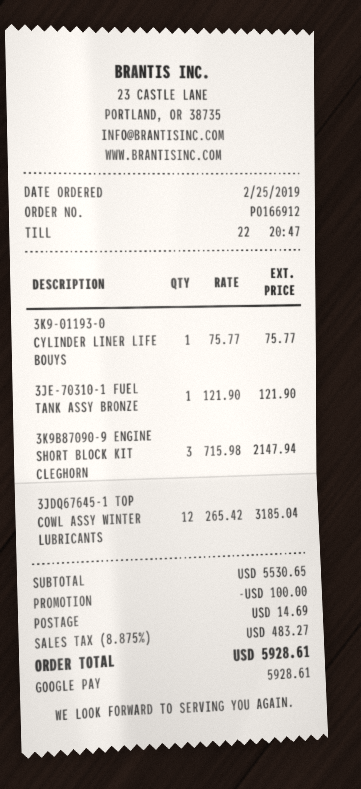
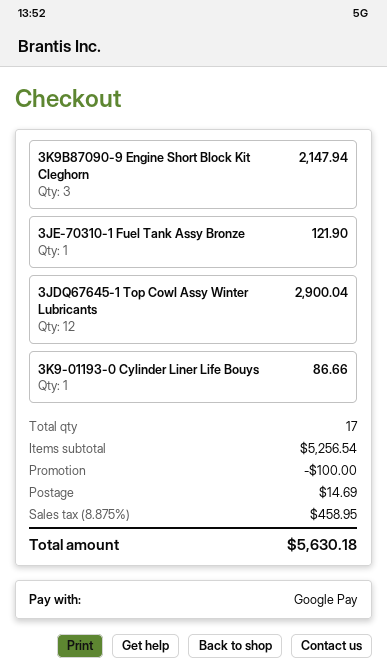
3K9-01193-0 CYLINDER LINER LIFE BOUYS: 1 for 75.77 -> 1 for 86.66
3JDQ67645-1 TOP COWL ASSY WINTER LUBRICANTS: 12 for 3185.04 -> 12 for 2900.04
subtotal: 5530.65 -> 5256.54
tax: 8.875% = 483.27 -> 8.875% = 458.95
total: 5928.61 -> 5630.18

